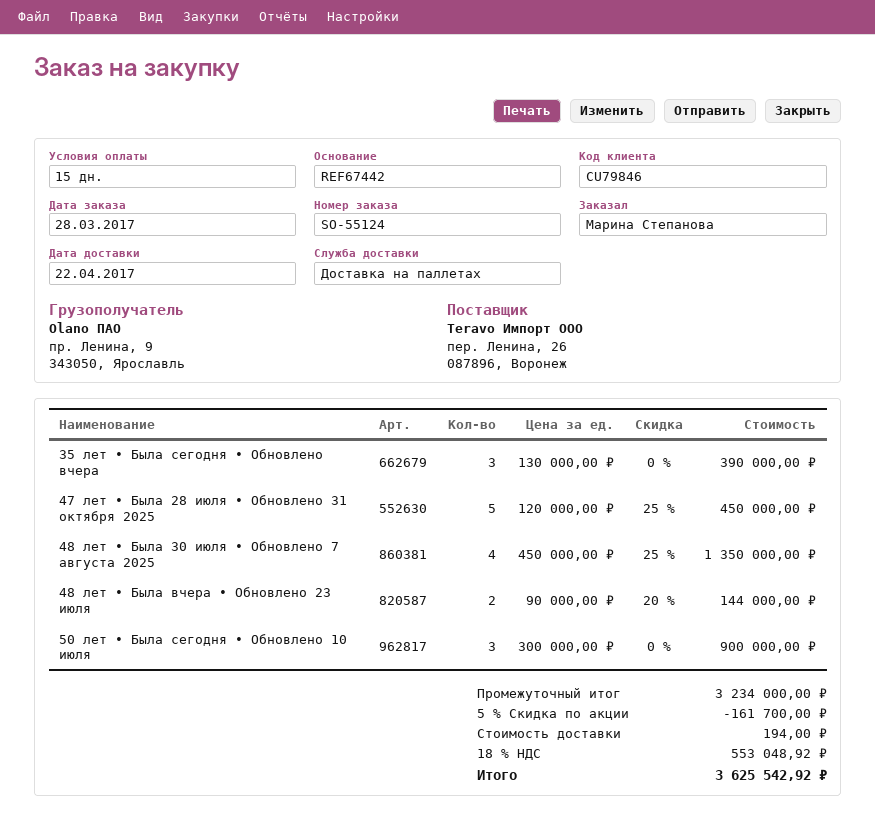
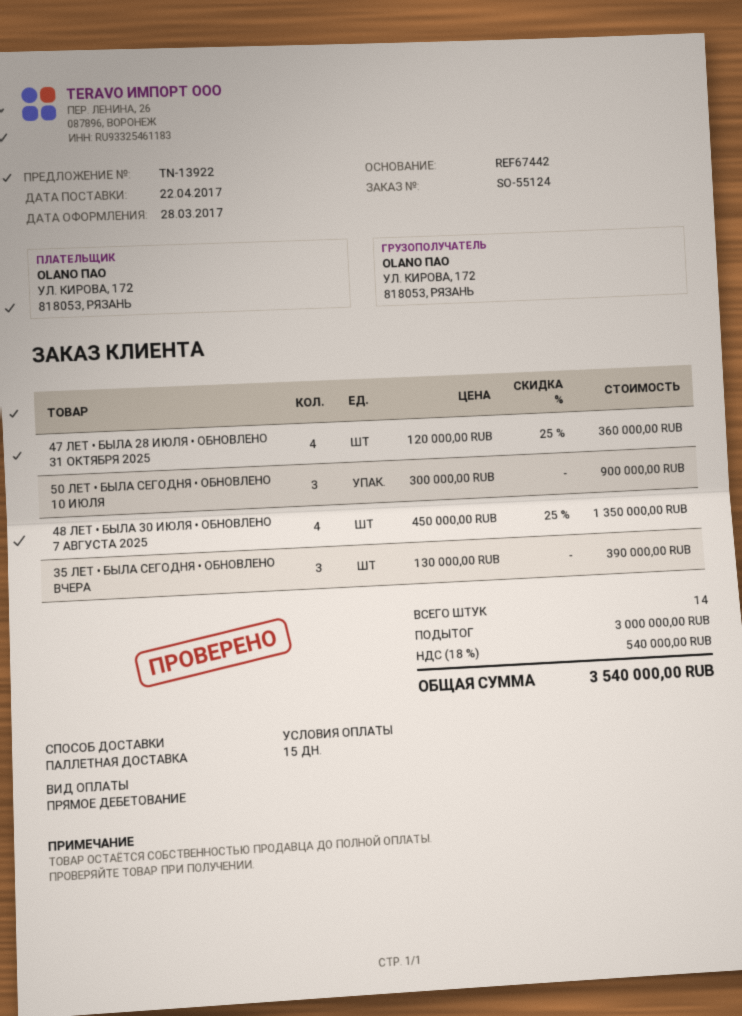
ship to: пр. Ленина, 9, 343050, Ярославль -> УЛ. КИРОВА, 172, 818053, РЯЗАНЬ
47 лет • Была 28 июля • Обновлено 31 октября 2025: 5 x 120000.00 - 25% = 450000.00 -> 4 x 120000.00 - 25% = 360000.00
48 лет • Была вчера • Обновлено 23 июля: 2 x 90000.00 - 20% = 144000.00 -> none
subtotal: 3234000.00 -> 3000000.00
discount: 5% = 161700.00 -> none
shipping: 194.00 -> none
tax: 18% = 553048.92 -> 18% = 540000.00
total: 3625542.92 -> 3540000.00

